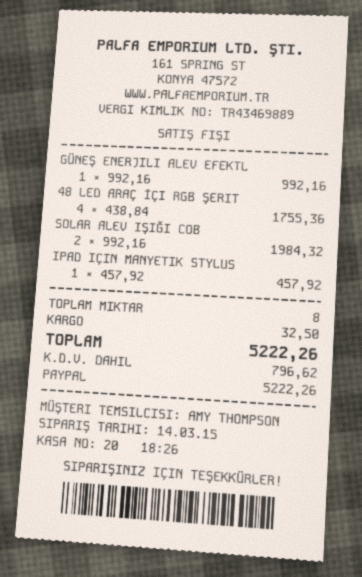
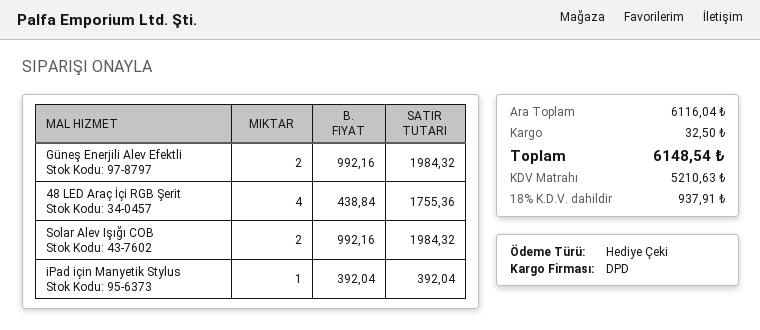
payment method: PayPal -> gift card
GÜNEŞ ENERJILI ALEV EFEKTL: 1 x 992.16 = 992.16 -> 2 x 992.16 = 1984.32
IPAD IÇIN MANYETIK STYLUS: 1 x 457.92 = 457.92 -> 1 x 392.04 = 392.04
tax: 796.62 -> 937.91
total: 5222.26 -> 6148.54

